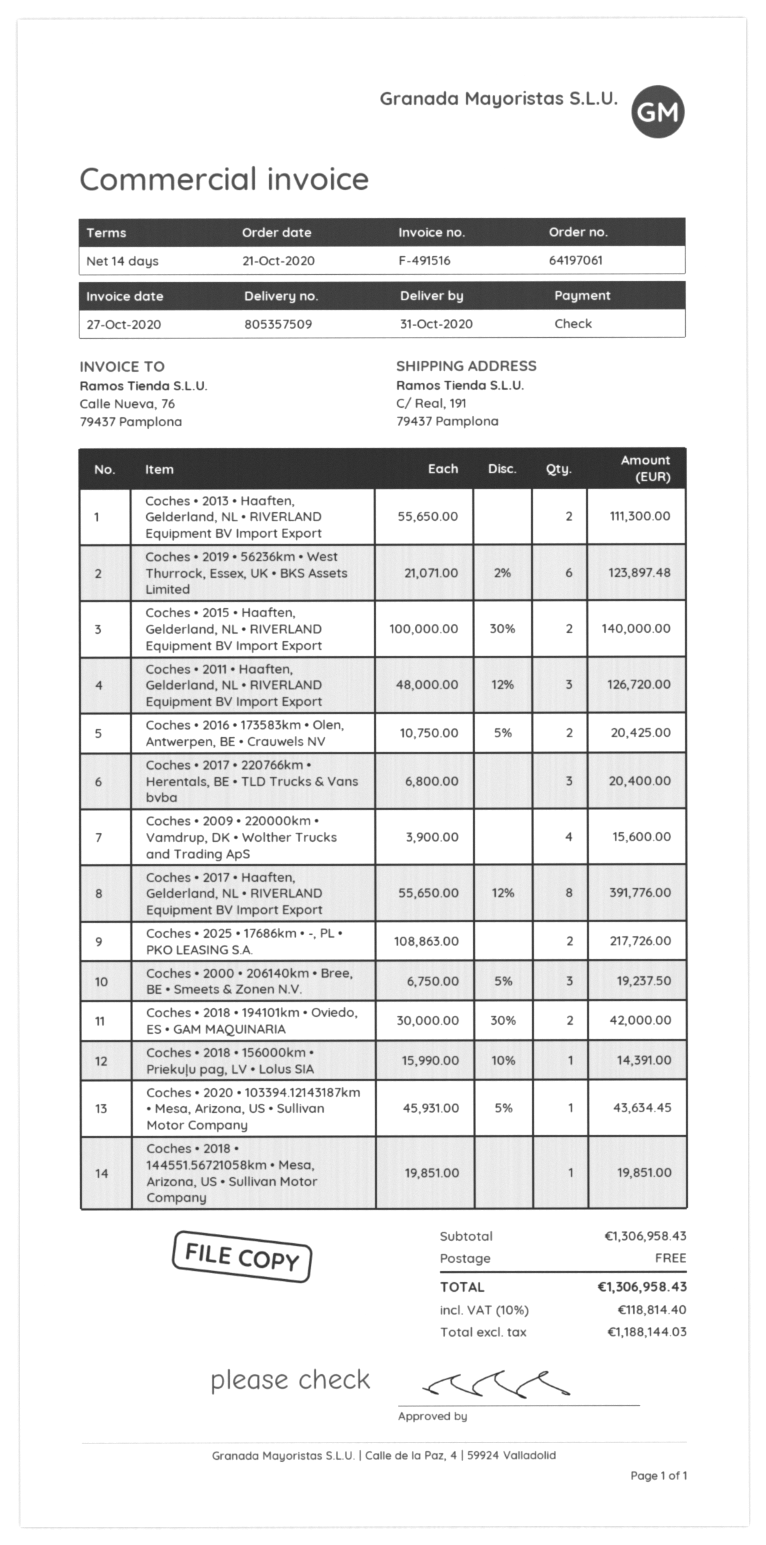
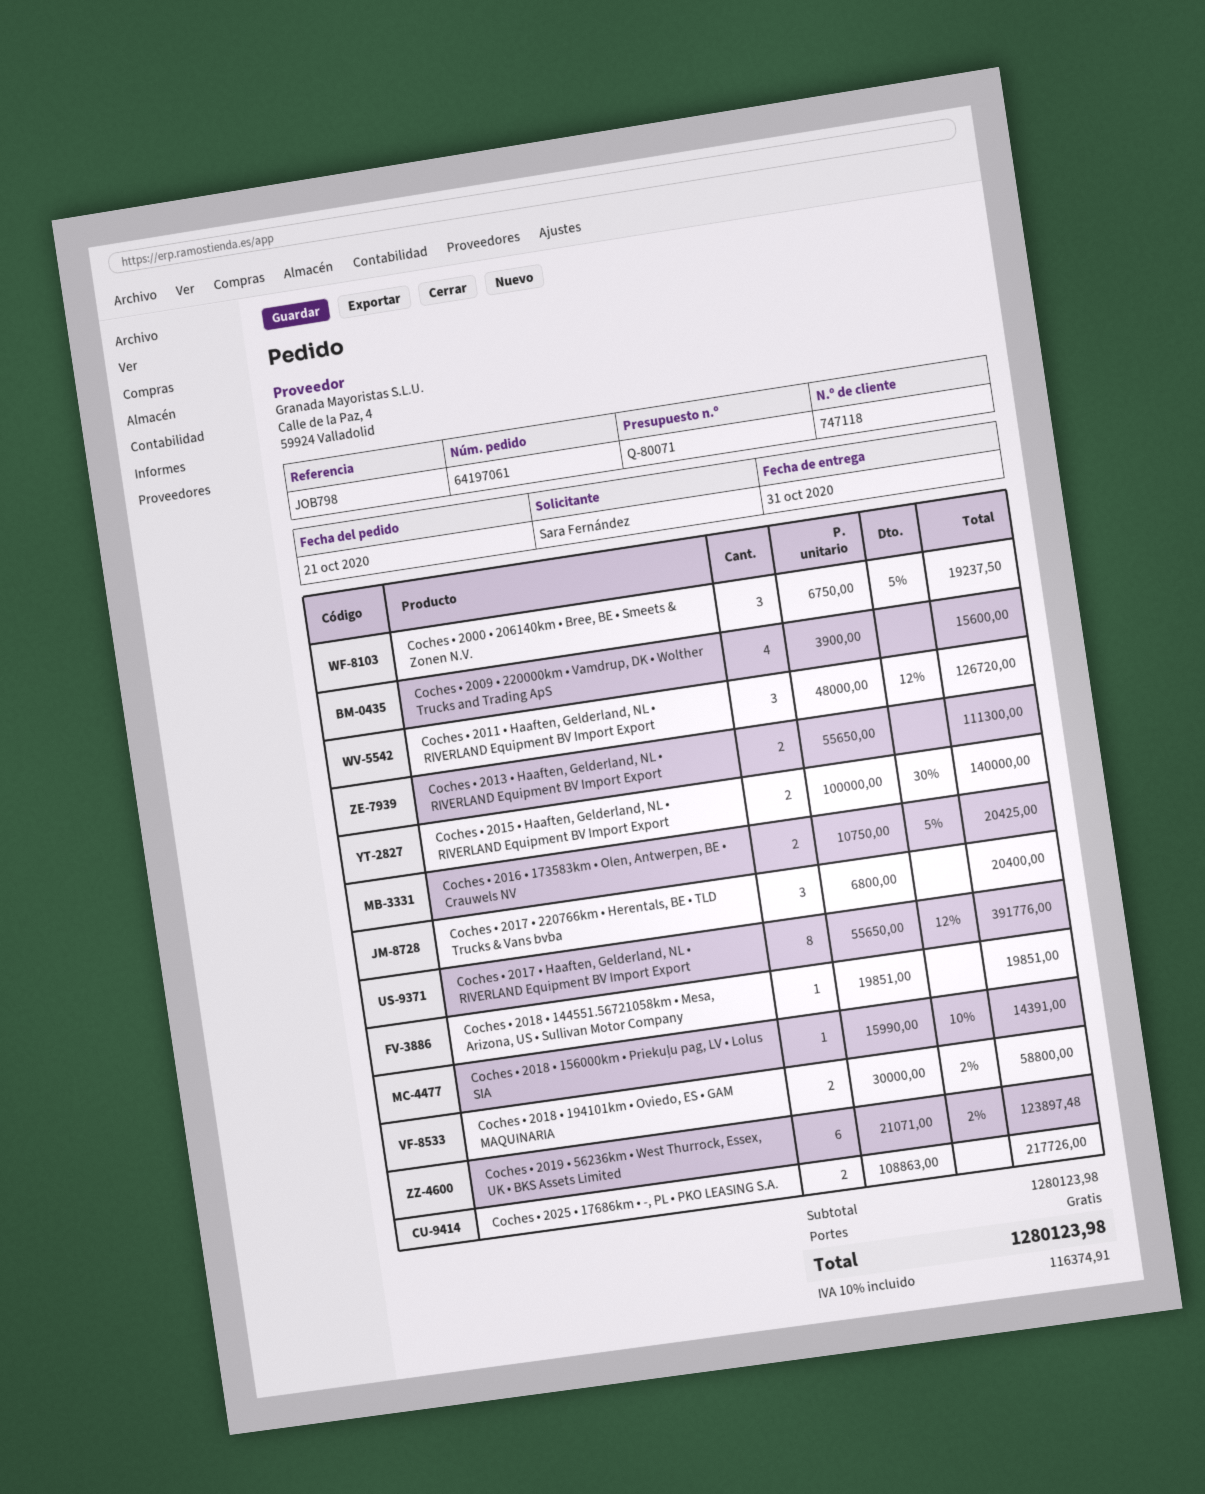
Coches • 2018 • 194101km • Oviedo, ES • GAM MAQUINARIA: 2 x 30000.00 - 30% = 42000.00 -> 2 x 30000.00 - 2% = 58800.00
Coches • 2020 • 103394.12143187km • Mesa, Arizona, US • Sullivan Motor Company: 1 x 45931.00 - 5% = 43634.45 -> none
subtotal: 1306958.43 -> 1280123.98
tax: 10% = 118814.40 -> 10% = 116374.91
total: 1306958.43 -> 1280123.98

